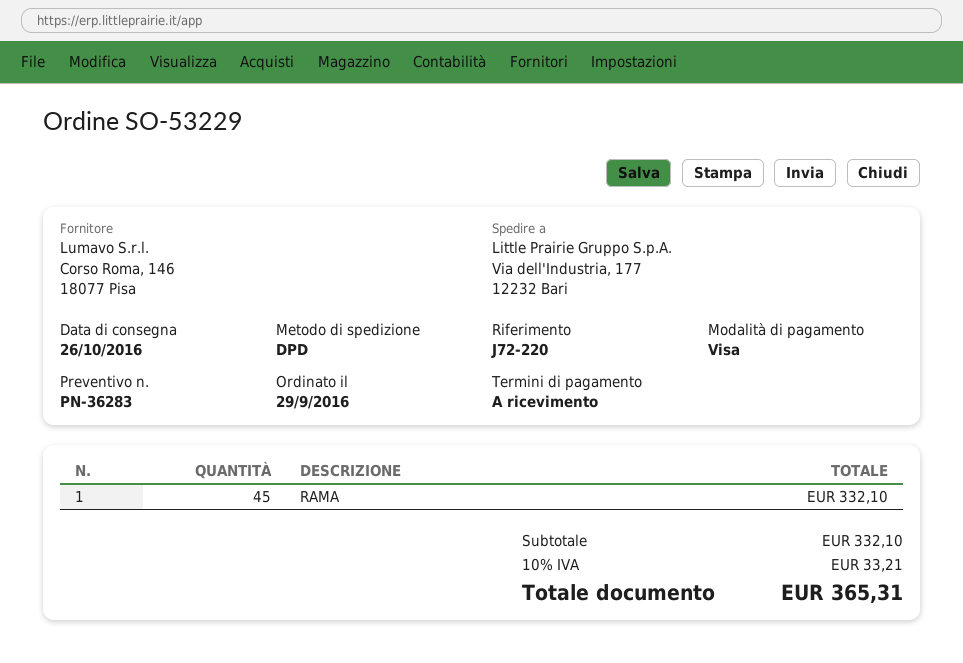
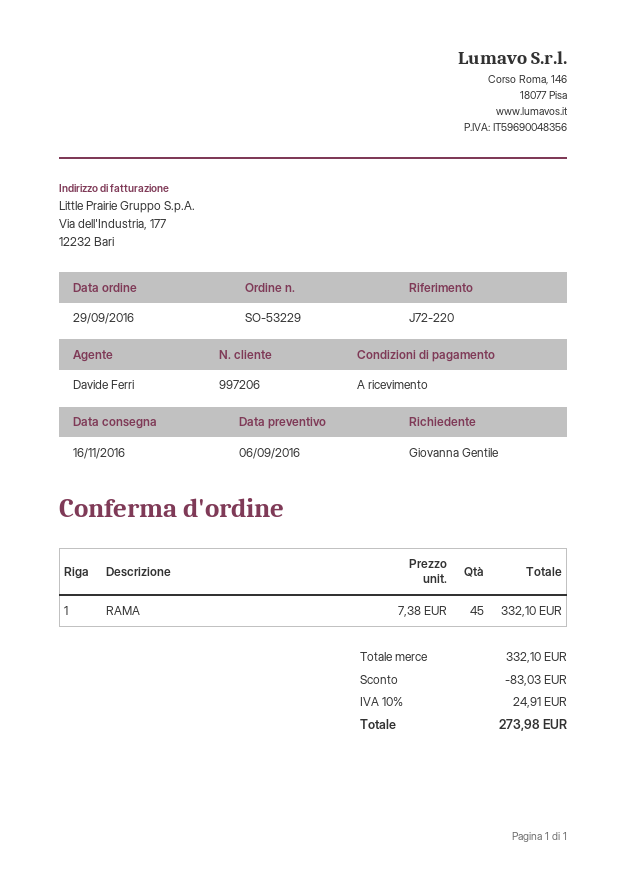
delivery date: 2016-10-26 -> 2016-11-16
discount: none -> 83.03
tax: 10% = 33.21 -> 10% = 24.91
total: 365.31 -> 273.98

